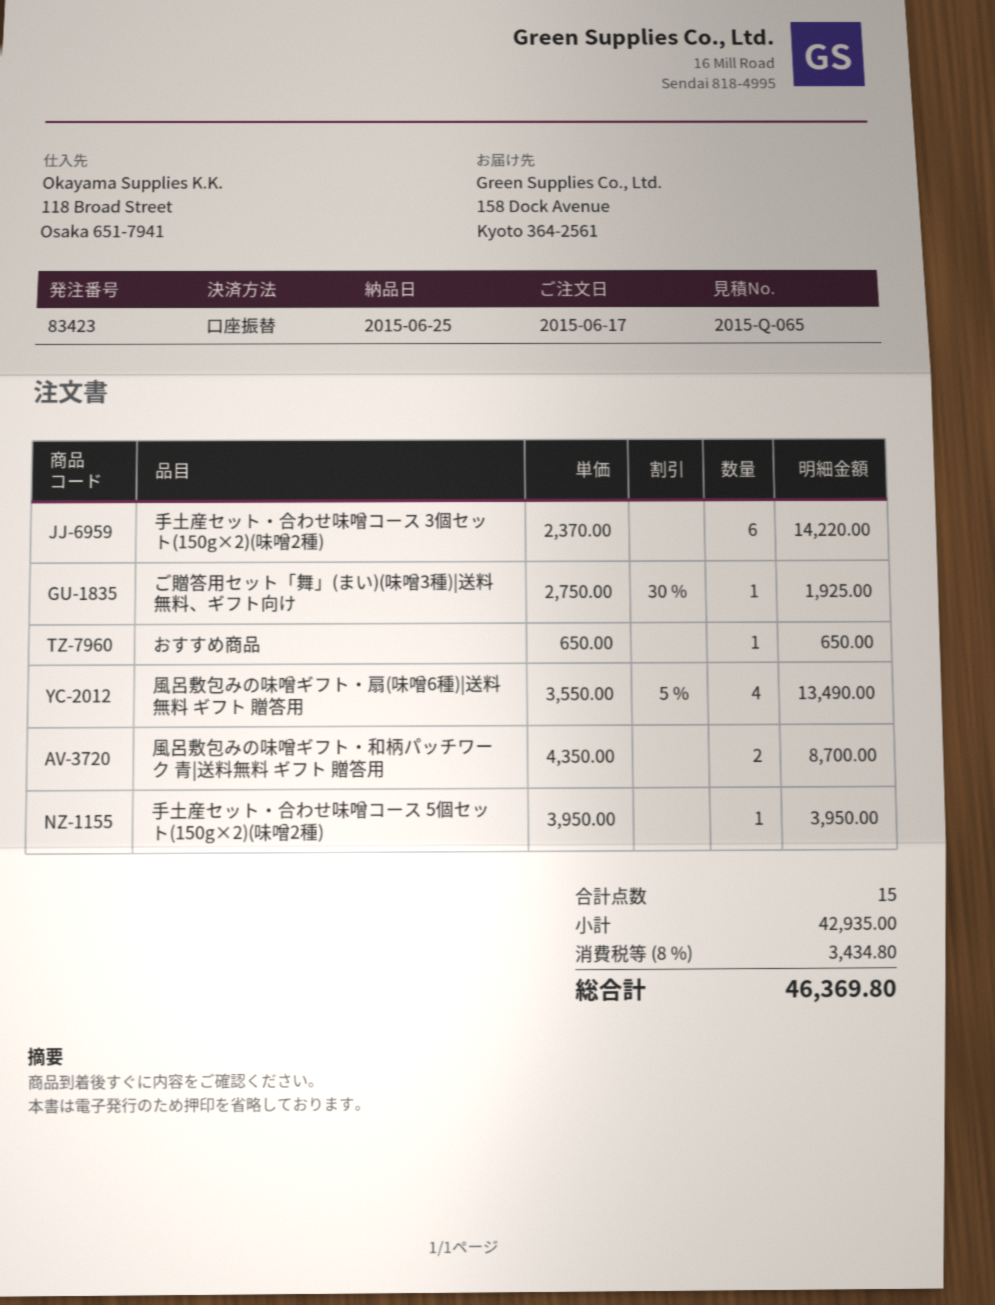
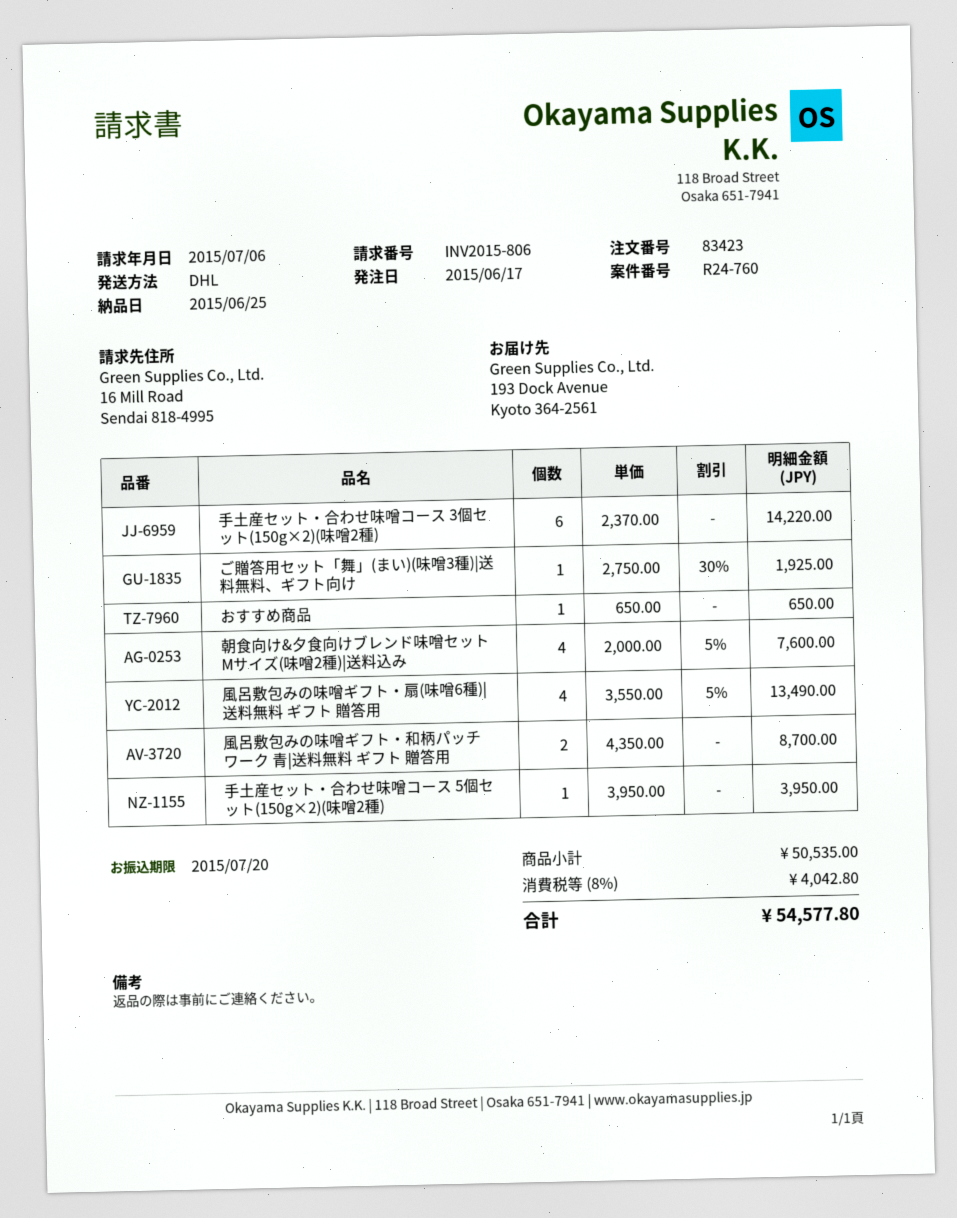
ship to: 158 Dock Avenue, Kyoto 364-2561 -> 193 Dock Avenue, Kyoto 364-2561
朝食向け&夕食向けブレンド味噌セット Mサイズ(味噌2種)|送料込み: none -> 4 x 2000.00 - 5% = 7600.00
subtotal: 42935.00 -> 50535.00
tax: 8% = 3434.80 -> 8% = 4042.80
total: 46369.80 -> 54577.80

